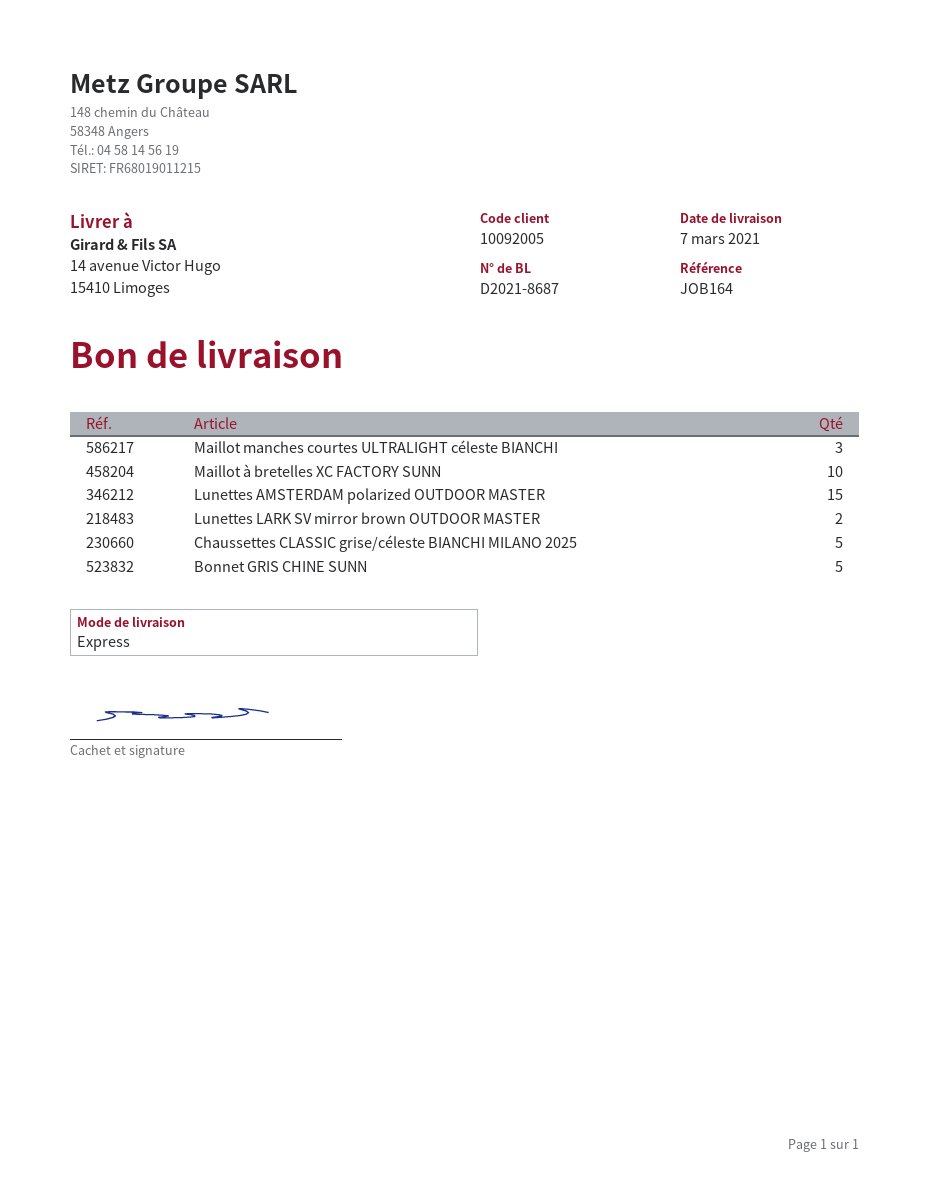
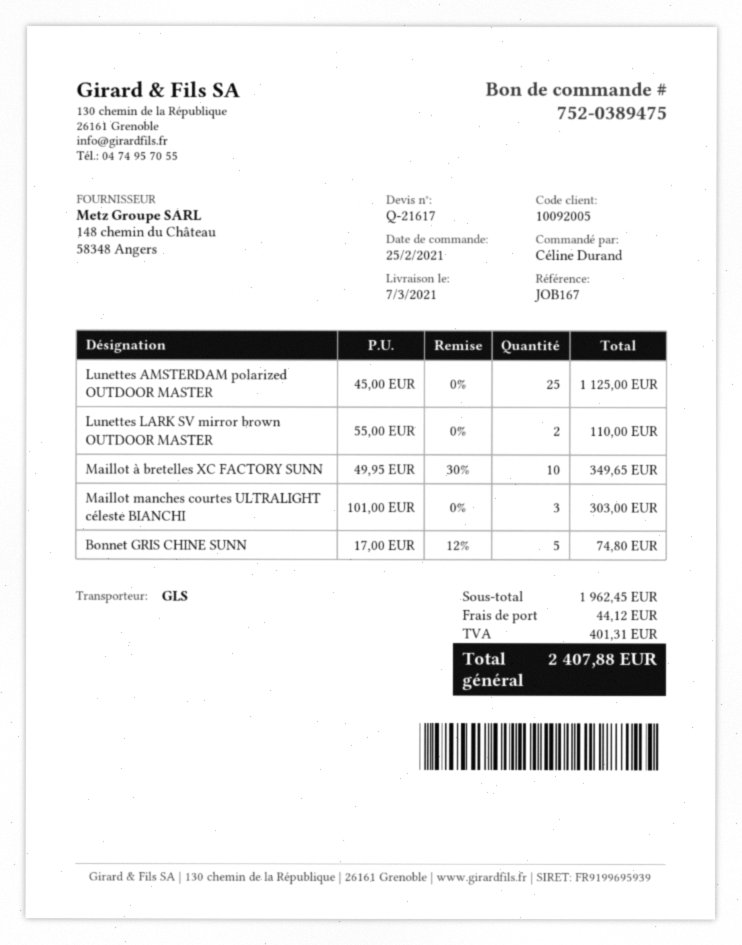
reference: JOB164 -> JOB167
shipping method: express -> GLS
Lunettes AMSTERDAM polarized OUTDOOR MASTER: 15 -> 25
Chaussettes CLASSIC grise/céleste BIANCHI MILANO 2025: 5 -> none

